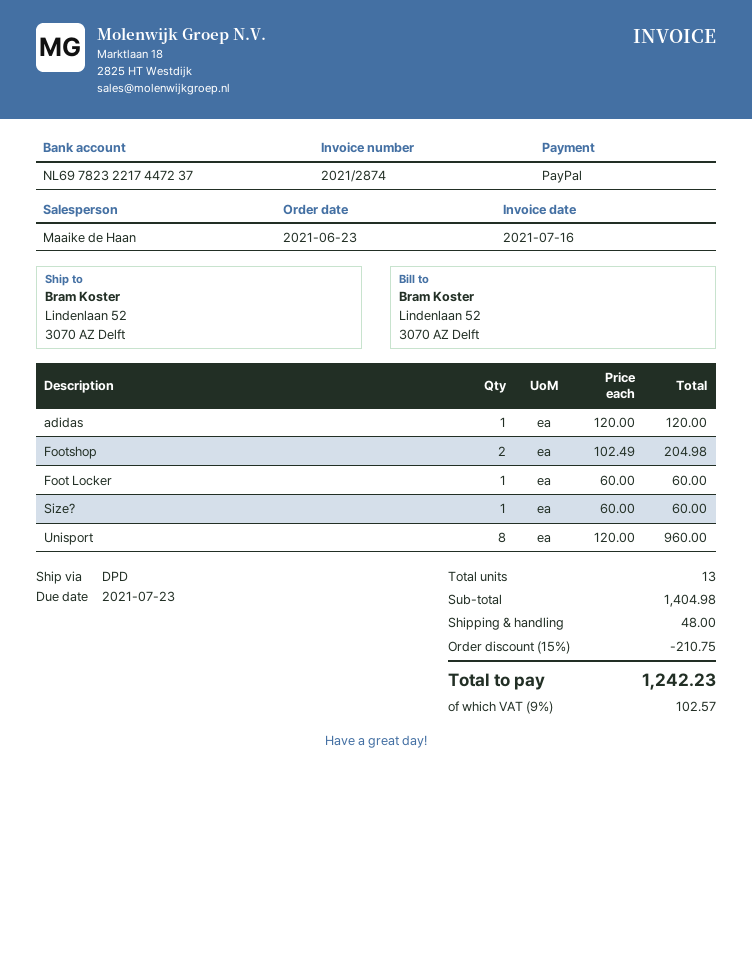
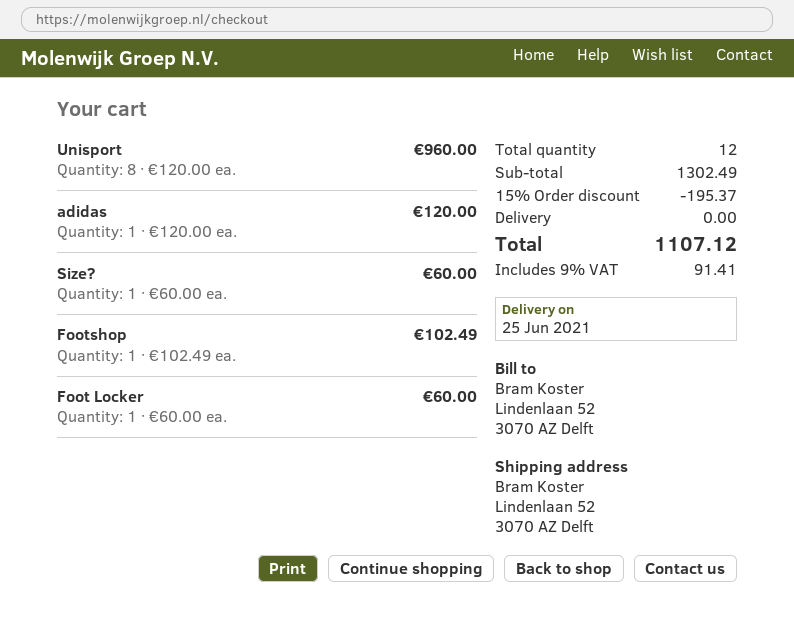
Footshop: 2 x 102.49 = 204.98 -> 1 x 102.49 = 102.49
total quantity: 13 -> 12
subtotal: 1404.98 -> 1302.49
discount: 15% = 210.75 -> 15% = 195.37
shipping: 48.00 -> 0.00
tax: 9% = 102.57 -> 9% = 91.41
total: 1242.23 -> 1107.12

